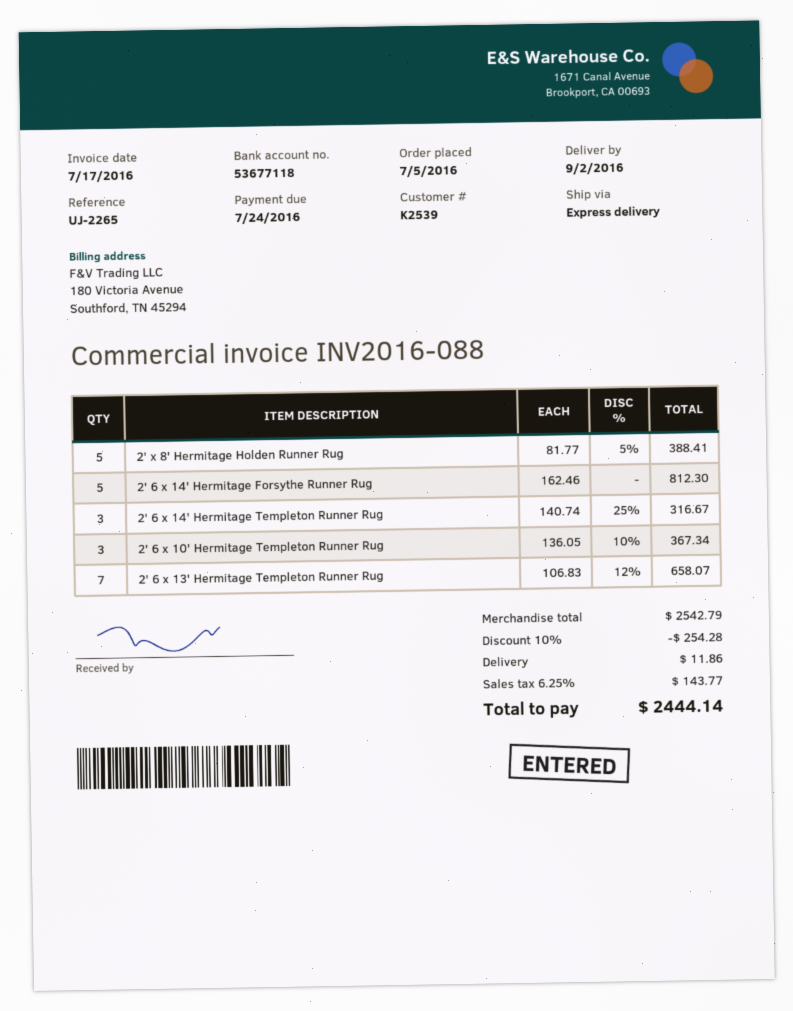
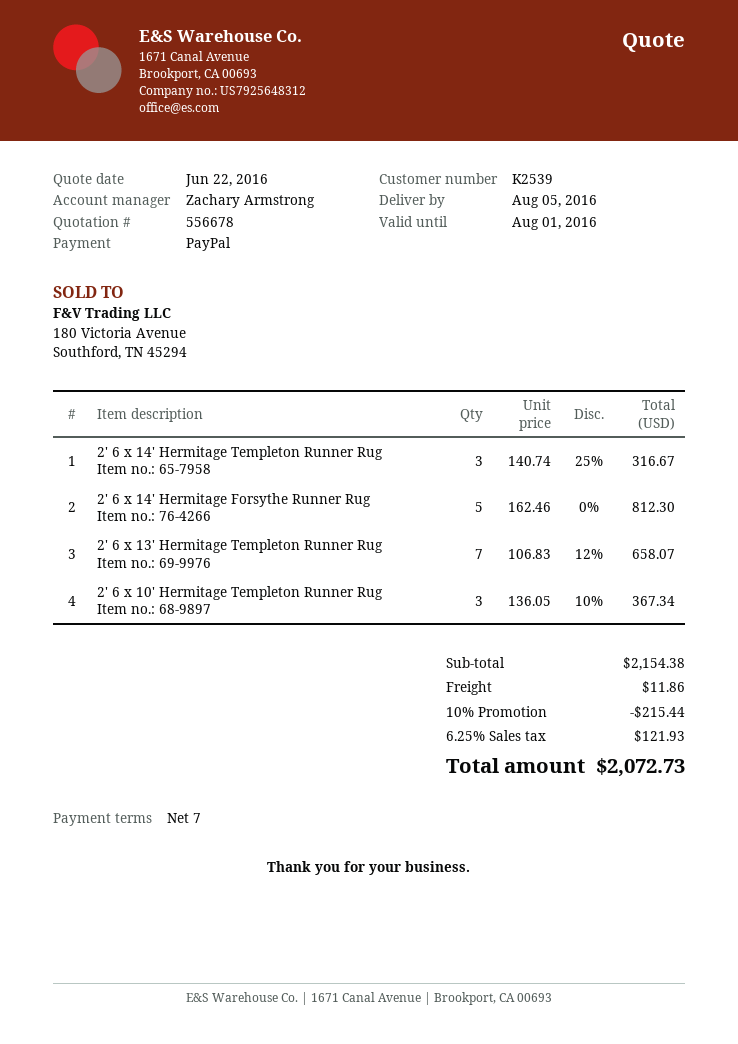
delivery date: 2016-09-02 -> 2016-08-05
2' x 8' Hermitage Holden Runner Rug: 5 x 81.77 - 5% = 388.41 -> none
subtotal: 2542.79 -> 2154.38
discount: 10% = 254.28 -> 10% = 215.44
tax: 6.25% = 143.77 -> 6.25% = 121.93
total: 2444.14 -> 2072.73

